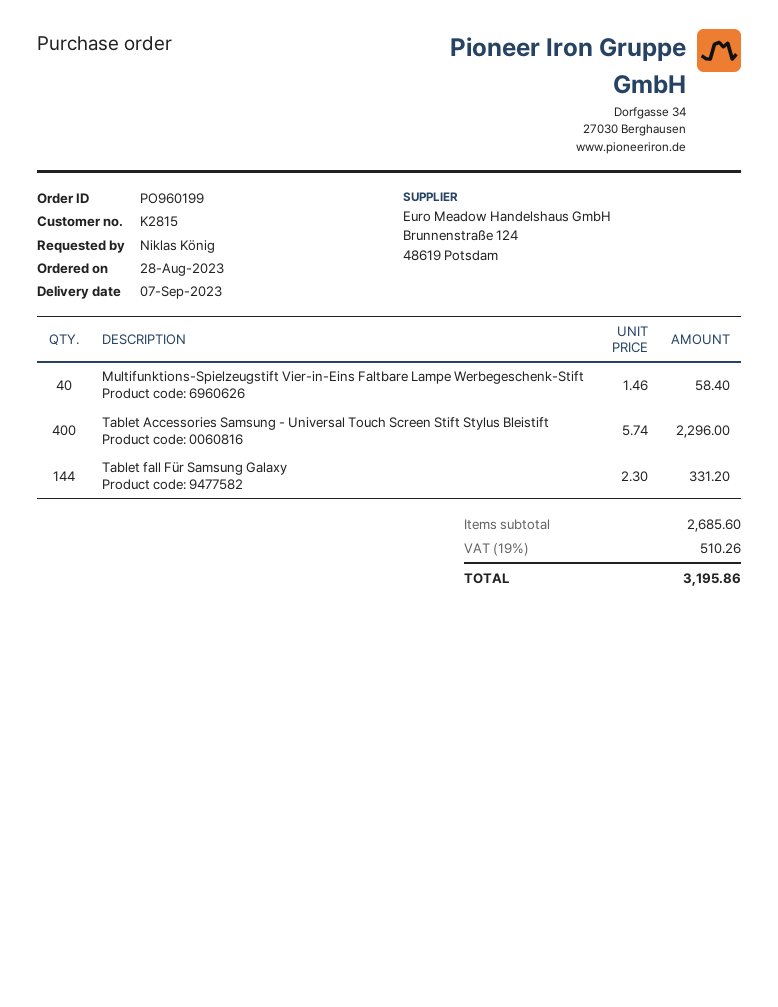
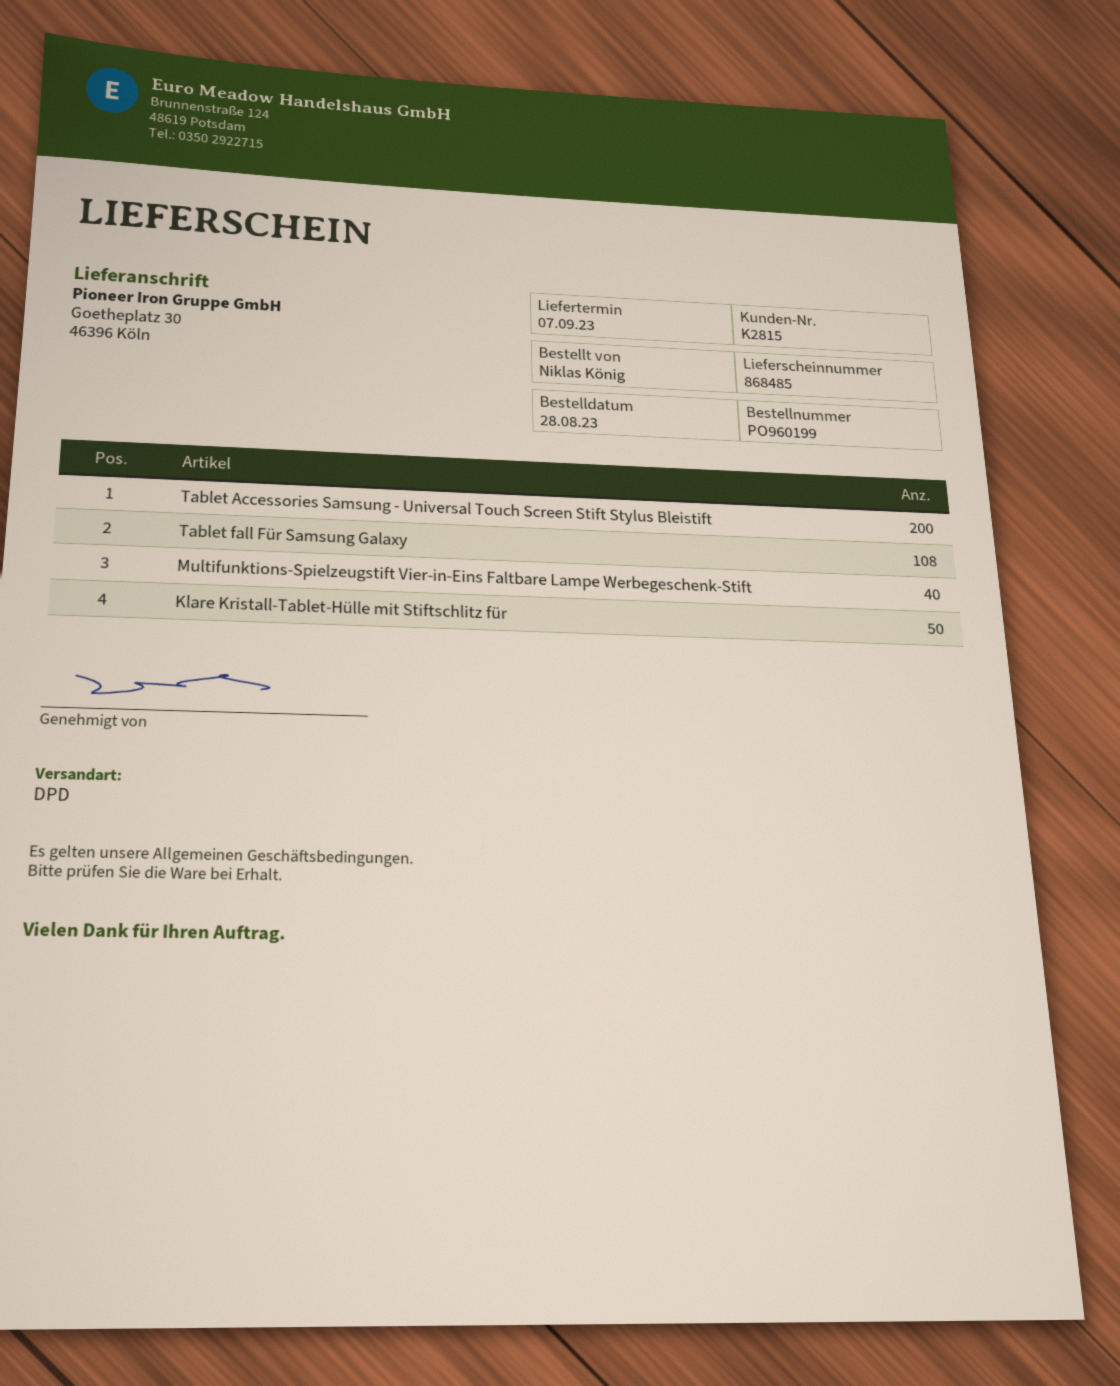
Tablet Accessories Samsung - Universal Touch Screen Stift Stylus Bleistift: 400 -> 200
Tablet fall Für Samsung Galaxy: 144 -> 108
Klare Kristall-Tablet-Hülle mit Stiftschlitz für: none -> 50

